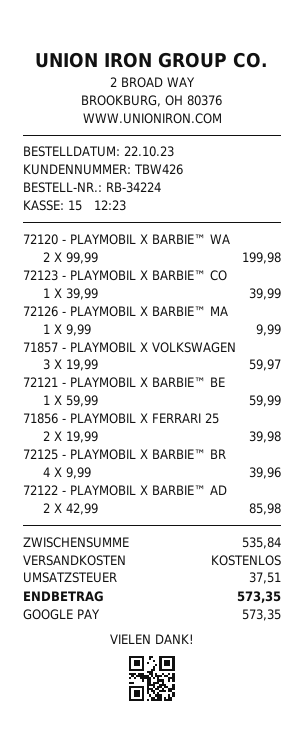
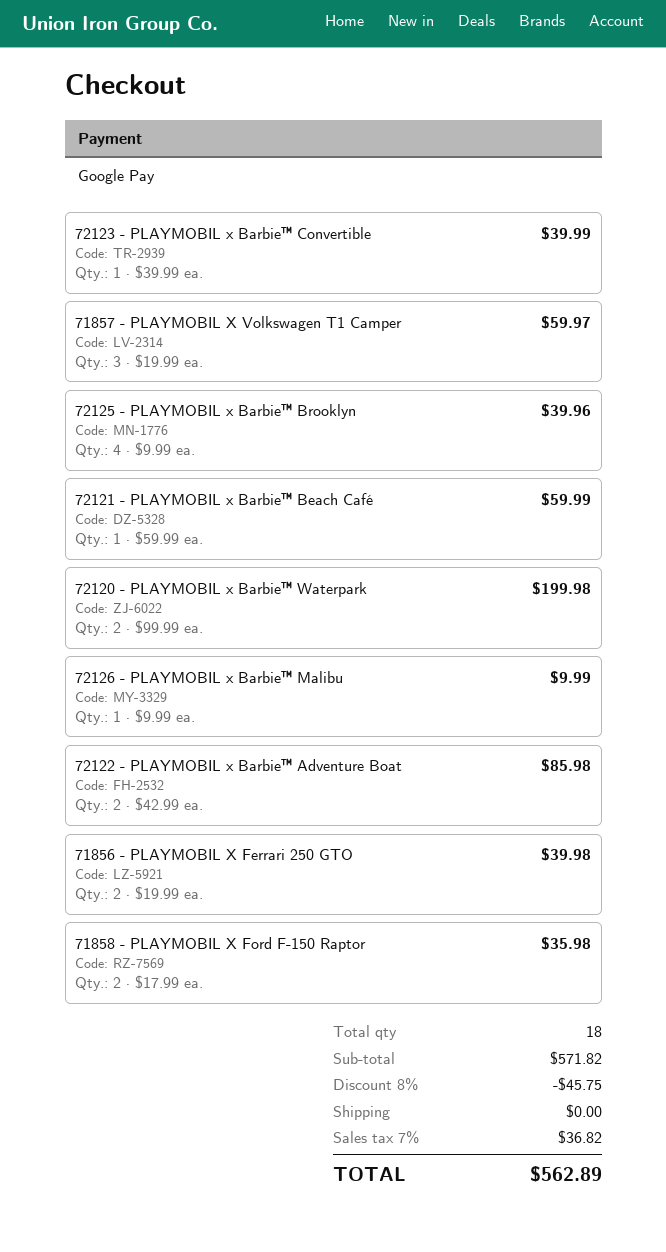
71858 - PLAYMOBIL X Ford F-150 Raptor: none -> 2 x 17.99 = 35.98
subtotal: 535.84 -> 571.82
discount: none -> 8% = 45.75
tax: 37.51 -> 36.82
total: 573.35 -> 562.89

